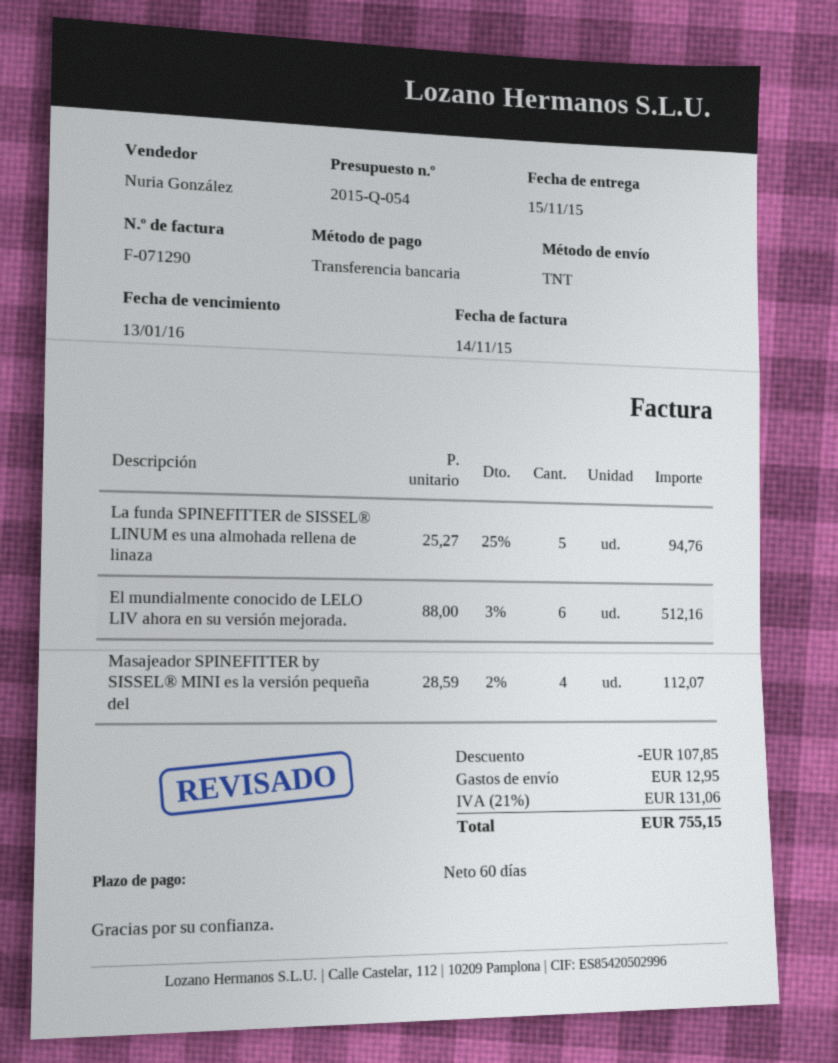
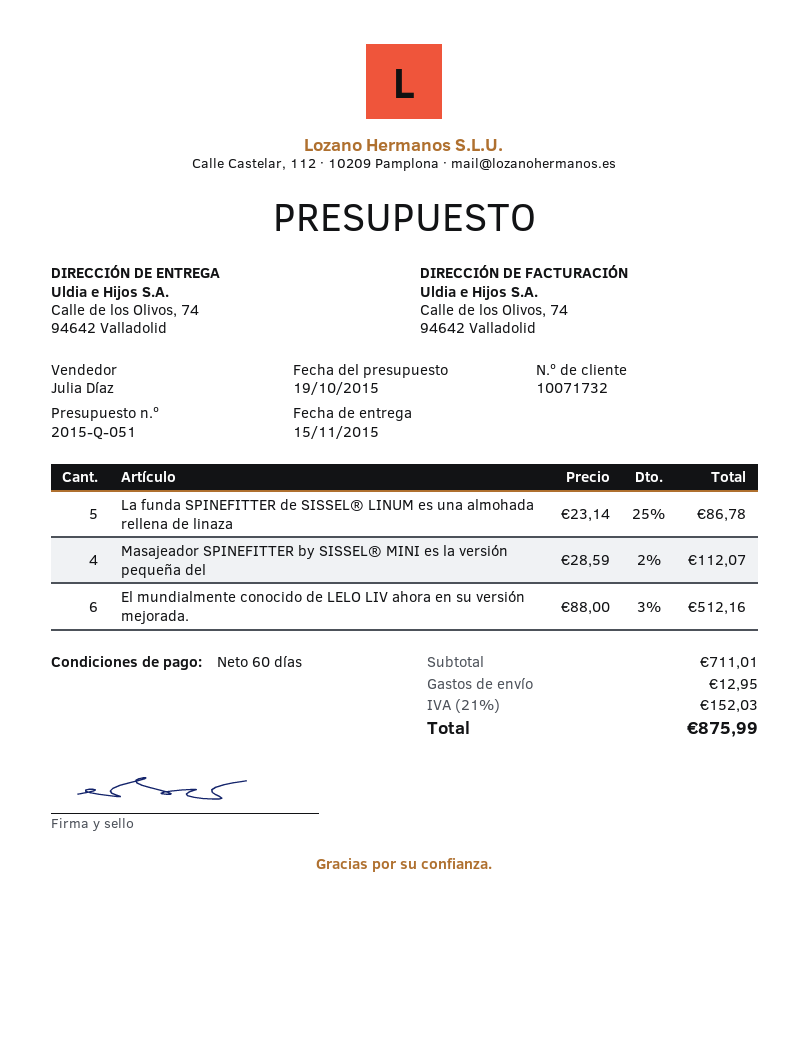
quote number: 2015-Q-054 -> 2015-Q-051
sales rep: Nuria González -> Julia Díaz
La funda SPINEFITTER de SISSEL® LINUM es una almohada rellena de linaza: 5 x 25.27 - 25% = 94.76 -> 5 x 23.14 - 25% = 86.78
discount: 107.85 -> none
tax: 21% = 131.06 -> 21% = 152.03
total: 755.15 -> 875.99

